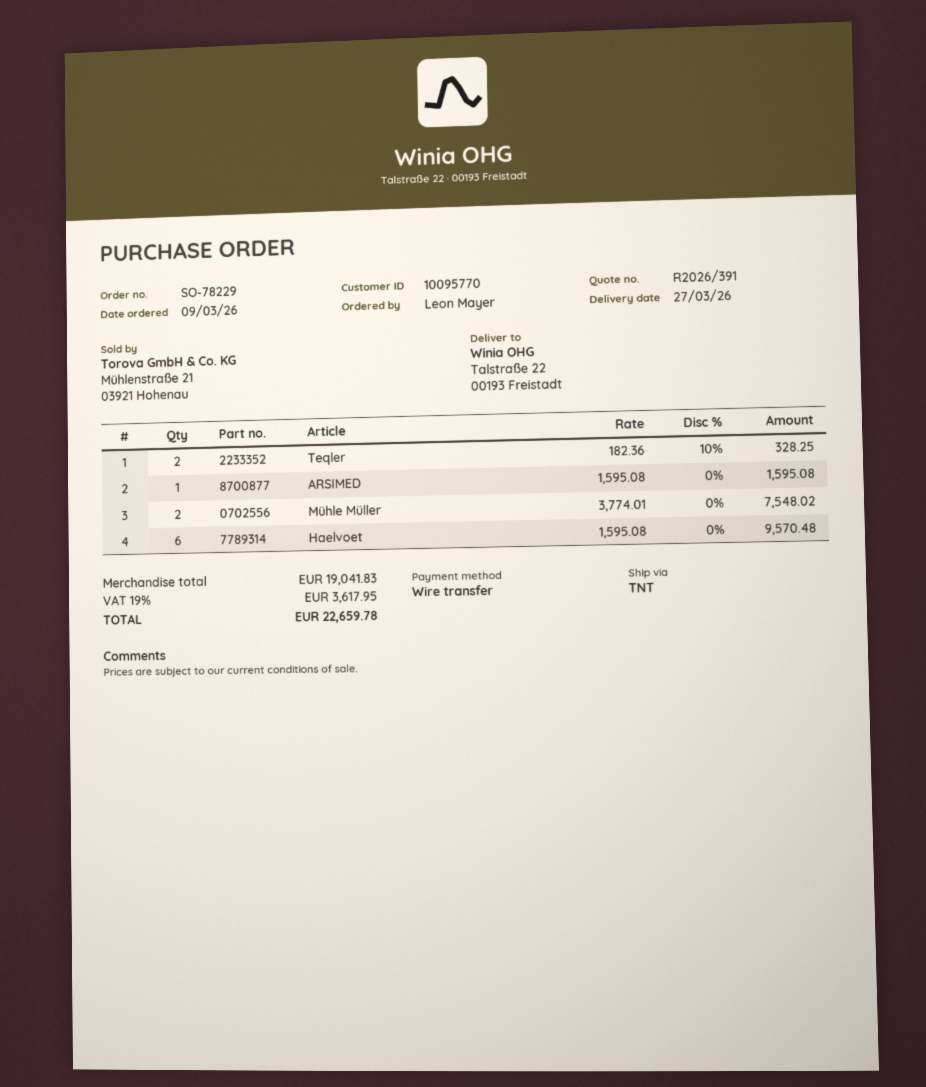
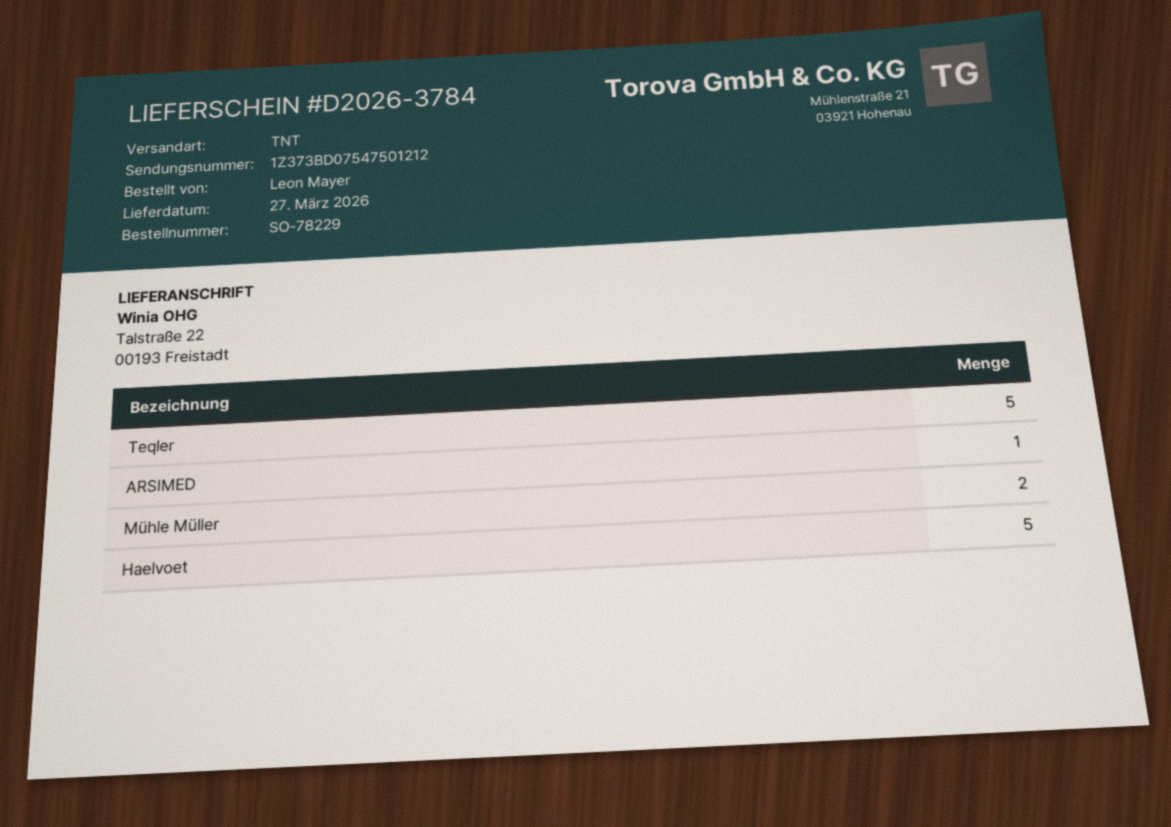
Teqler: 2 -> 5
Haelvoet: 6 -> 5

